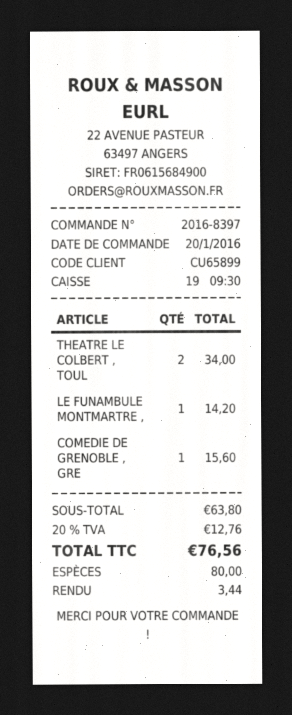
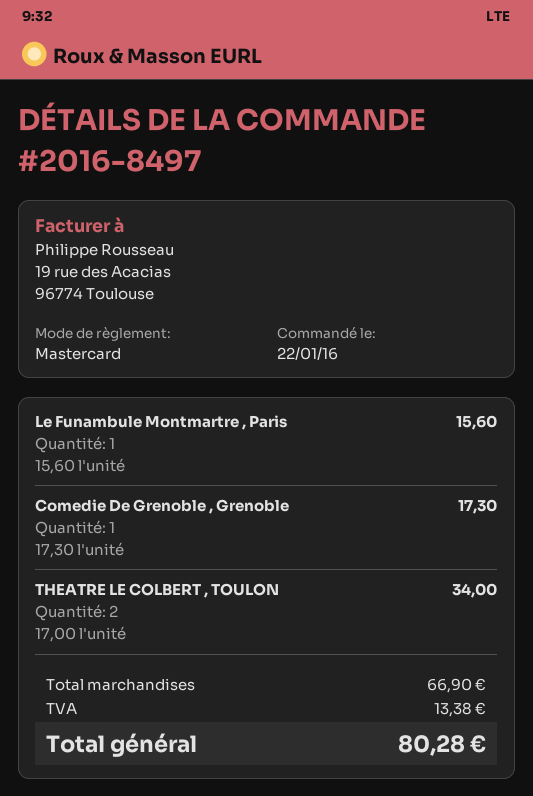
order number: 2016-8397 -> 2016-8497
order date: 2016-01-20 -> 2016-01-22
payment method: cash -> Mastercard
LE FUNAMBULE MONTMARTRE ,: 1 for 14.20 -> 1 for 15.60
COMEDIE DE GRENOBLE , GRE: 1 for 15.60 -> 1 for 17.30
subtotal: 63.80 -> 66.90
tax: 12.76 -> 13.38
total: 76.56 -> 80.28

